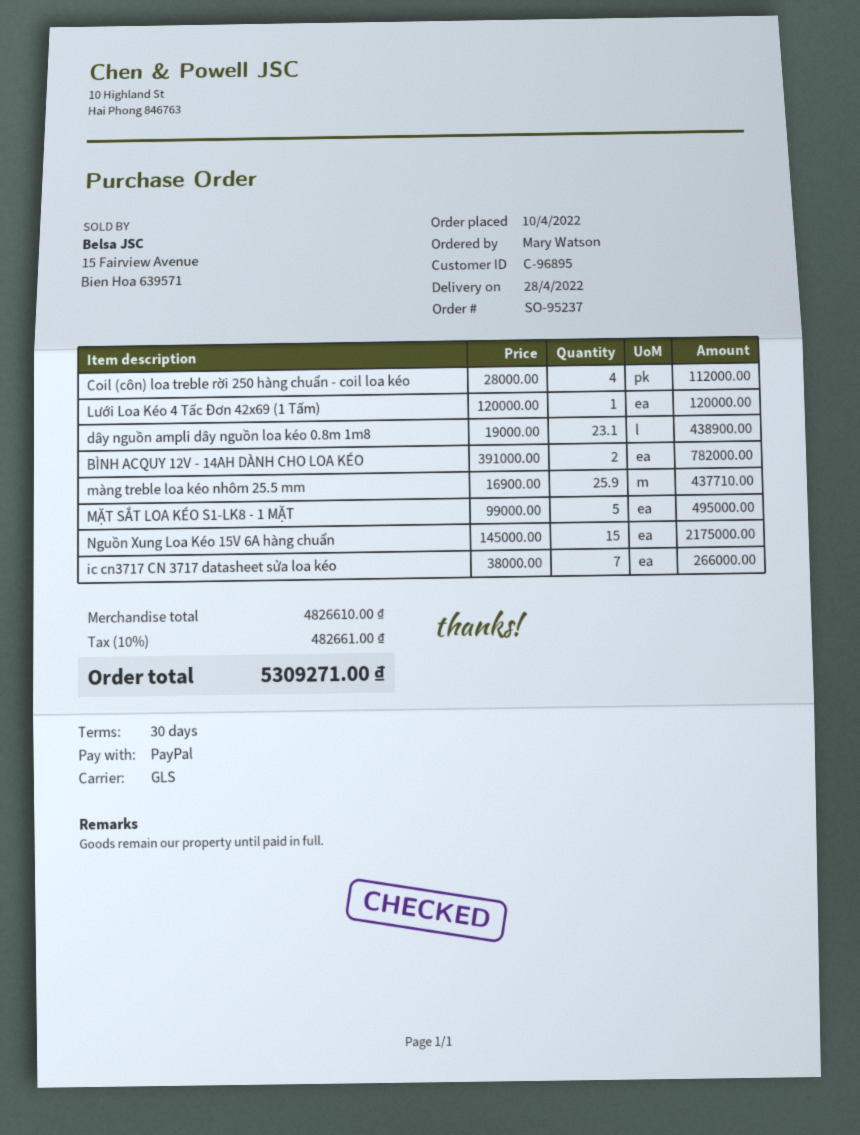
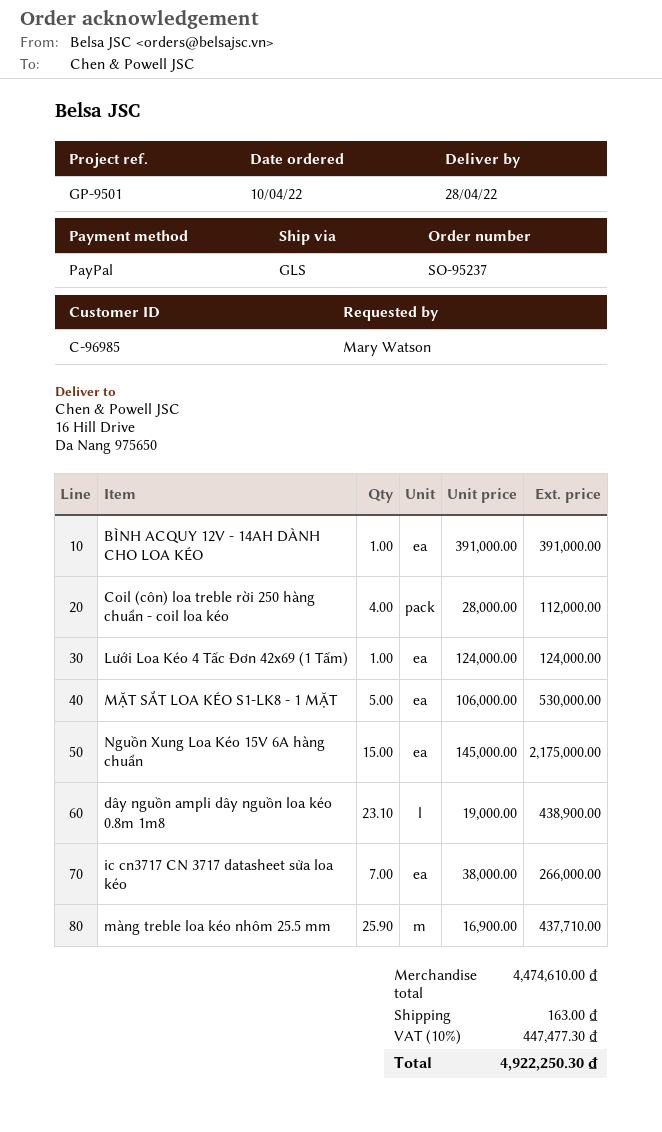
customer number: C-96895 -> C-96985
Lưới Loa Kéo 4 Tấc Đơn 42x69 (1 Tấm): 1 x 120000.00 = 120000.00 -> 1 x 124000.00 = 124000.00
BÌNH ACQUY 12V - 14AH DÀNH CHO LOA KÉO: 2 x 391000.00 = 782000.00 -> 1 x 391000.00 = 391000.00
MẶT SẮT LOA KÉO S1-LK8 - 1 MẶT: 5 x 99000.00 = 495000.00 -> 5 x 106000.00 = 530000.00
subtotal: 4826610.00 -> 4474610.00
shipping: none -> 163.00
tax: 10% = 482661.00 -> 10% = 447477.30
total: 5309271.00 -> 4922250.30

